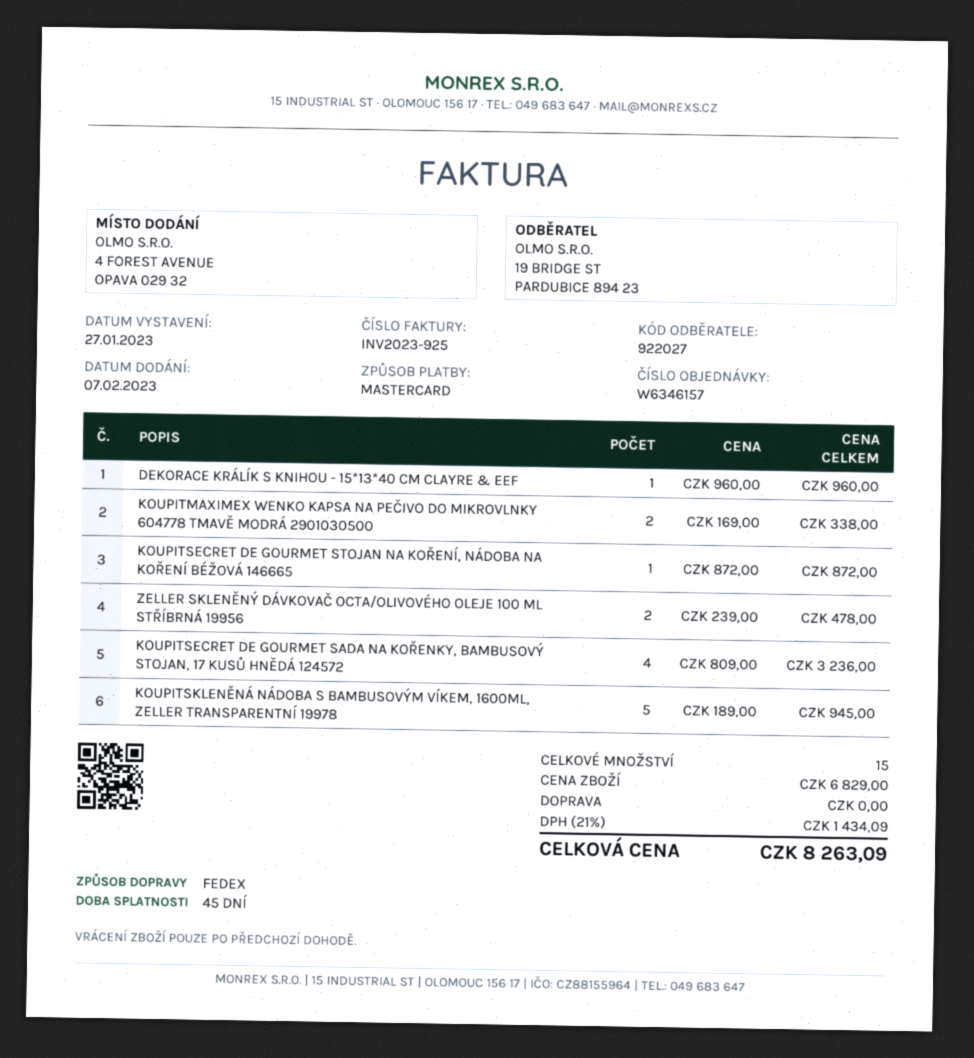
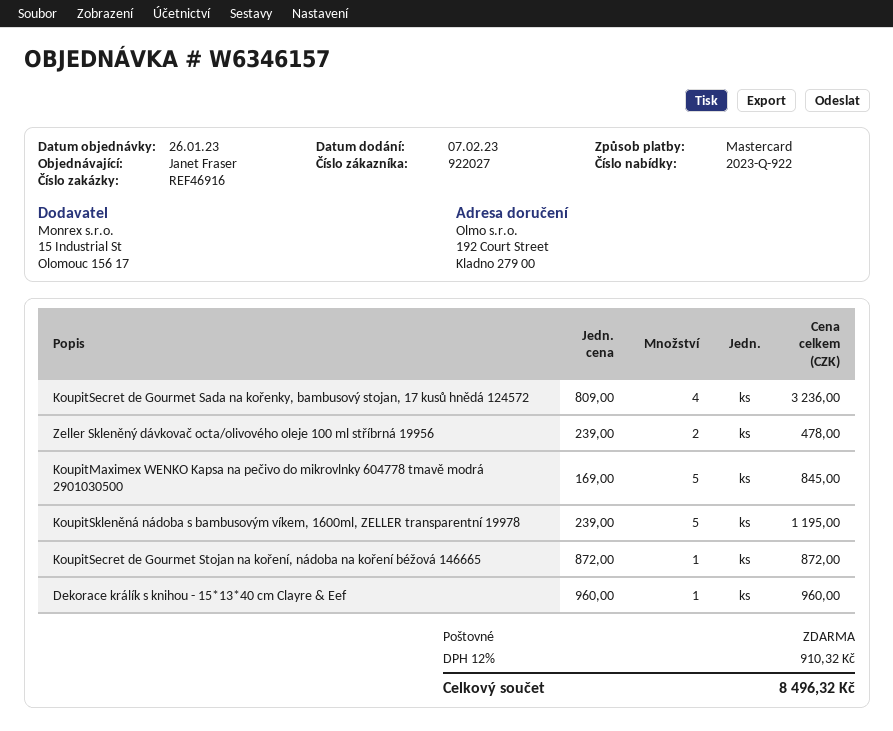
ship to: 4 FOREST AVENUE, OPAVA 029 32 -> 192 Court Street, Kladno 279 00
KOUPITMAXIMEX WENKO KAPSA NA PEČIVO DO MIKROVLNKY 604778 TMAVĚ MODRÁ 2901030500: 2 x 169.00 = 338.00 -> 5 x 169.00 = 845.00
KOUPITSKLENĚNÁ NÁDOBA S BAMBUSOVÝM VÍKEM, 1600ML, ZELLER TRANSPARENTNÍ 19978: 5 x 189.00 = 945.00 -> 5 x 239.00 = 1195.00
tax: 21% = 1434.09 -> 12% = 910.32
total: 8263.09 -> 8496.32

